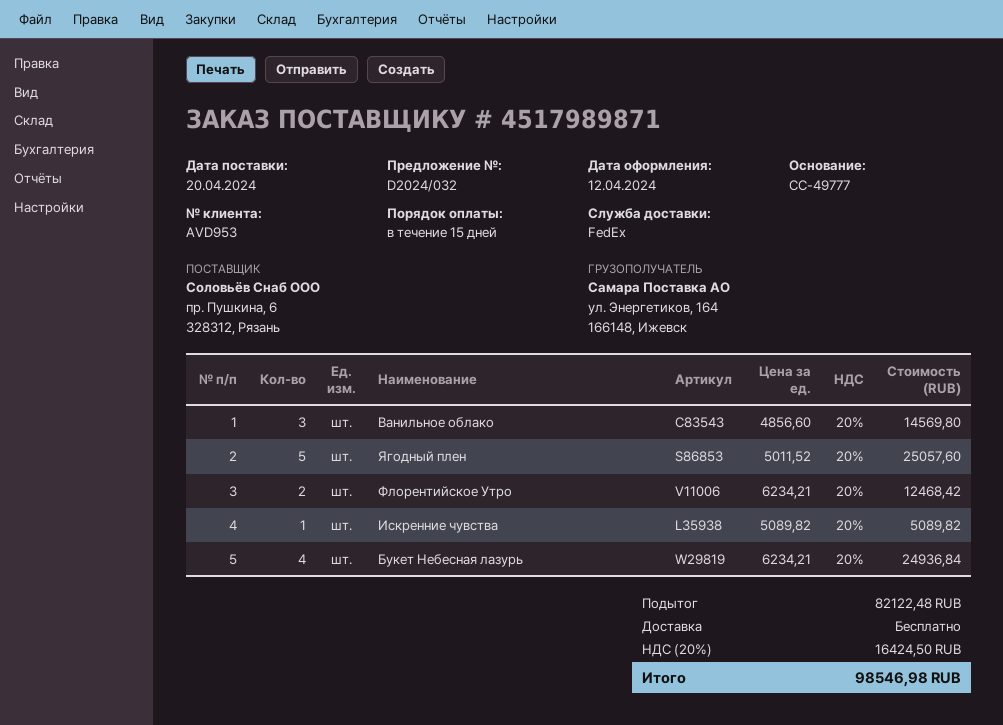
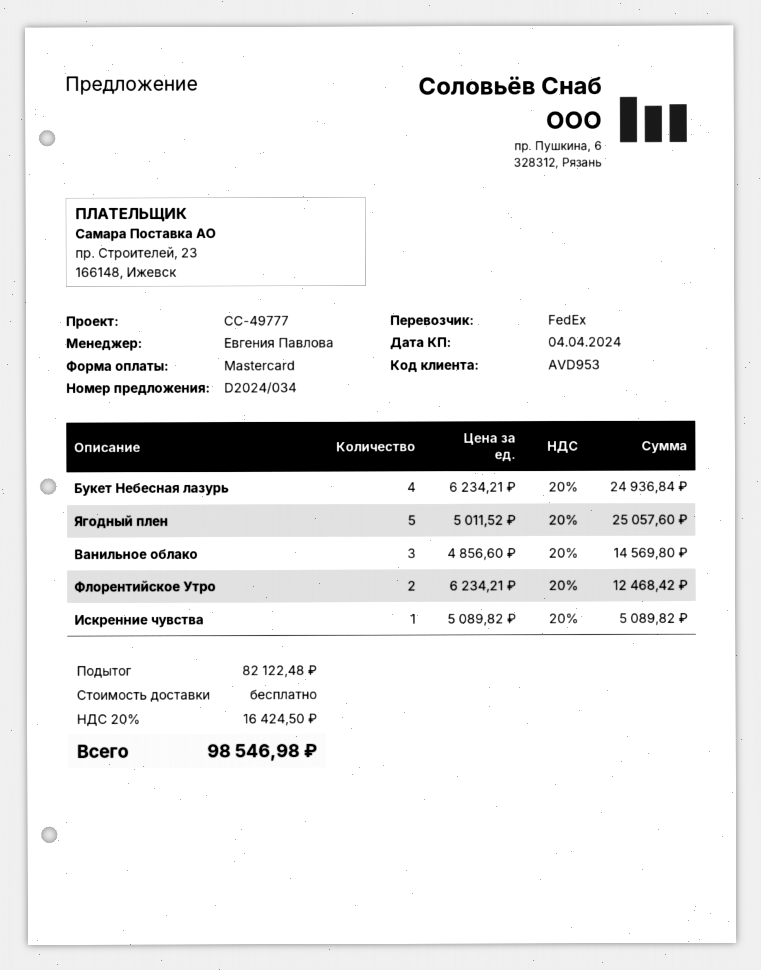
quote number: D2024/032 -> D2024/034

